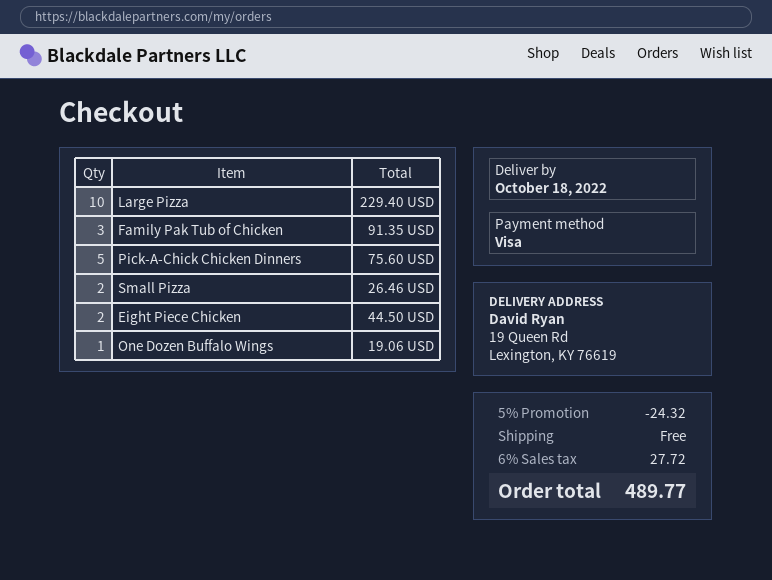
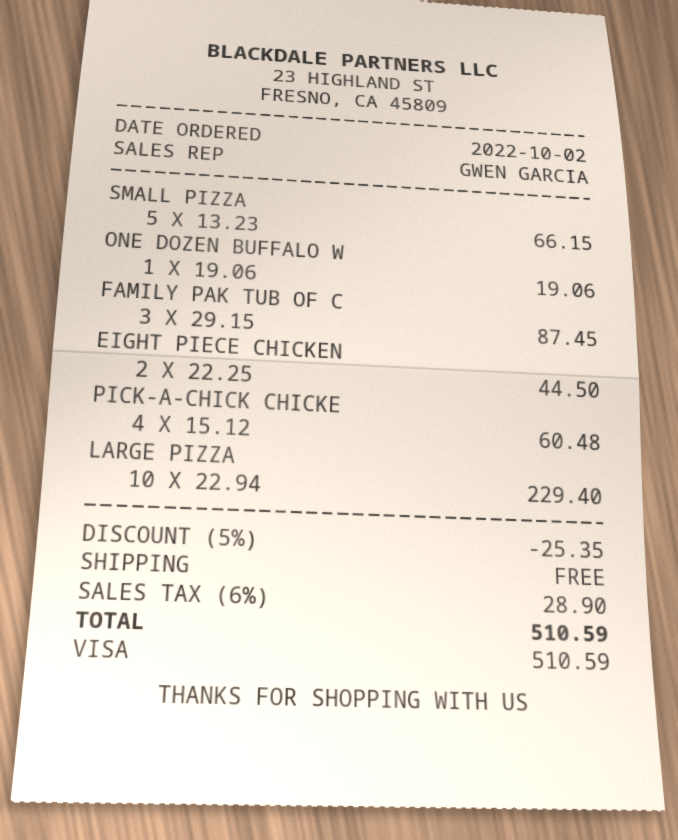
Family Pak Tub of Chicken: 3 for 91.35 -> 3 for 87.45
Pick-A-Chick Chicken Dinners: 5 for 75.60 -> 4 for 60.48
Small Pizza: 2 for 26.46 -> 5 for 66.15
discount: 5% = 24.32 -> 5% = 25.35
tax: 6% = 27.72 -> 6% = 28.90
total: 489.77 -> 510.59

